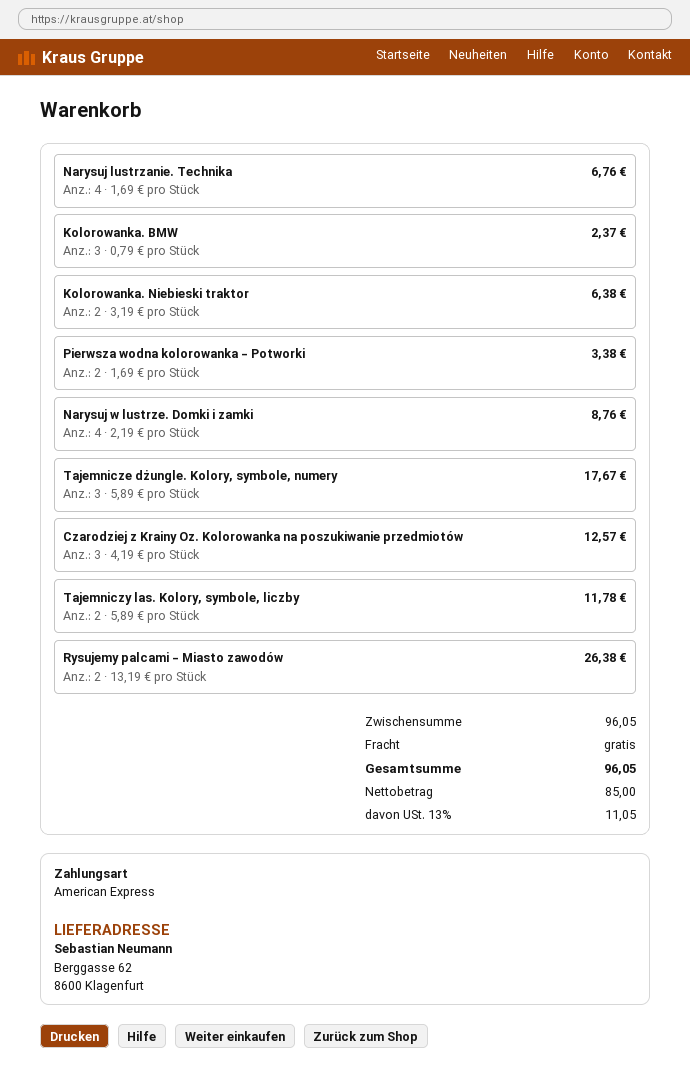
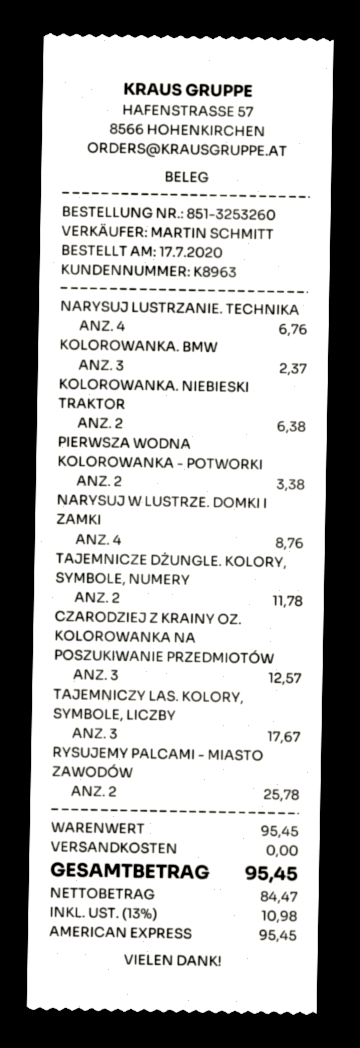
Tajemnicze dżungle. Kolory, symbole, numery: 3 for 17.67 -> 2 for 11.78
Tajemniczy las. Kolory, symbole, liczby: 2 for 11.78 -> 3 for 17.67
Rysujemy palcami - Miasto zawodów: 2 for 26.38 -> 2 for 25.78
subtotal: 96.05 -> 95.45
net: 85.00 -> 84.47
tax: 13% = 11.05 -> 13% = 10.98
total: 96.05 -> 95.45

